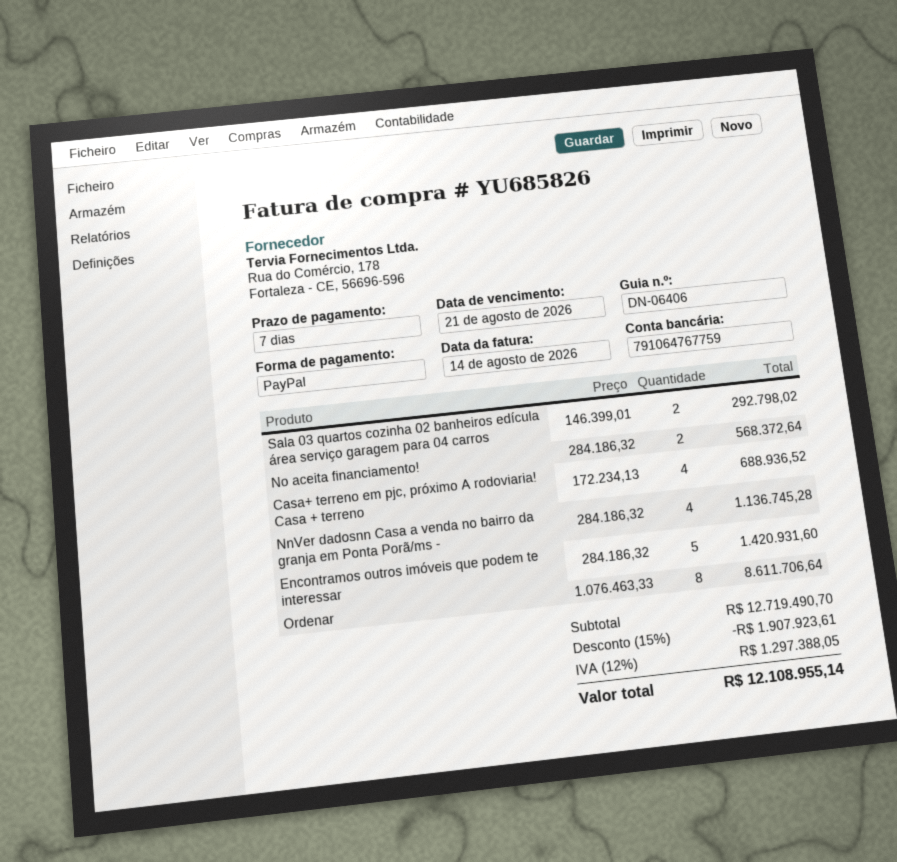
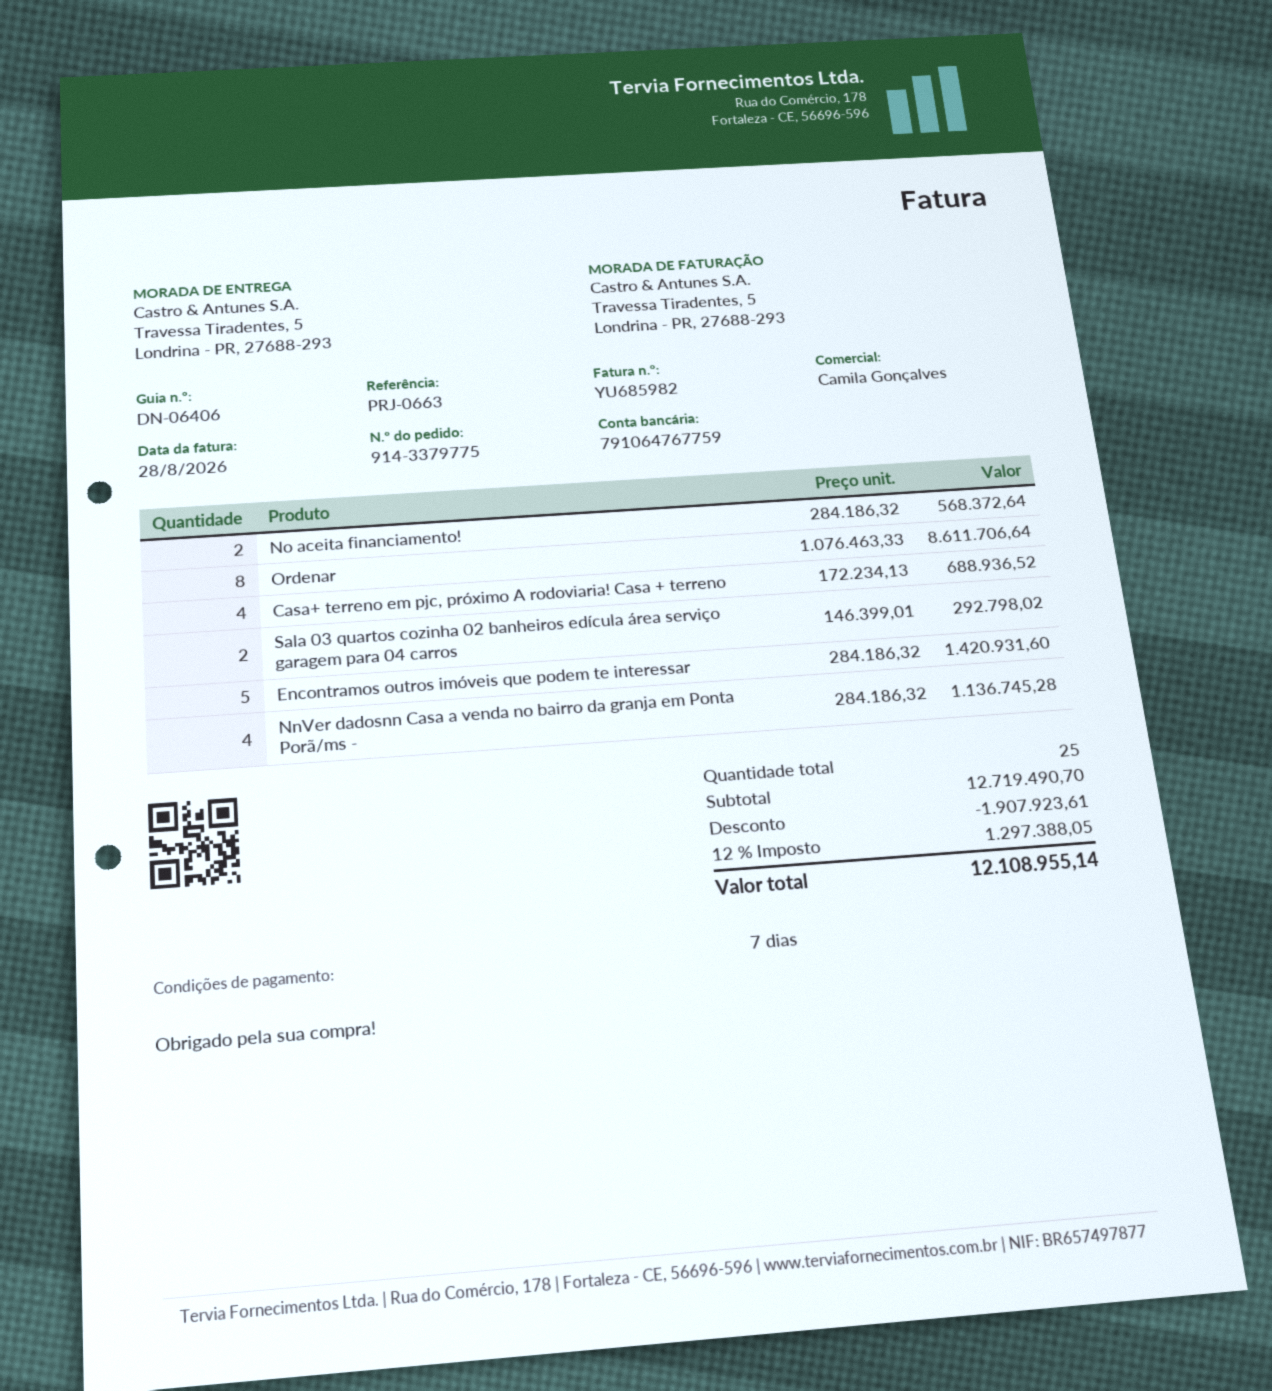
invoice number: YU685826 -> YU685982
invoice date: 2026-08-14 -> 2026-08-28

